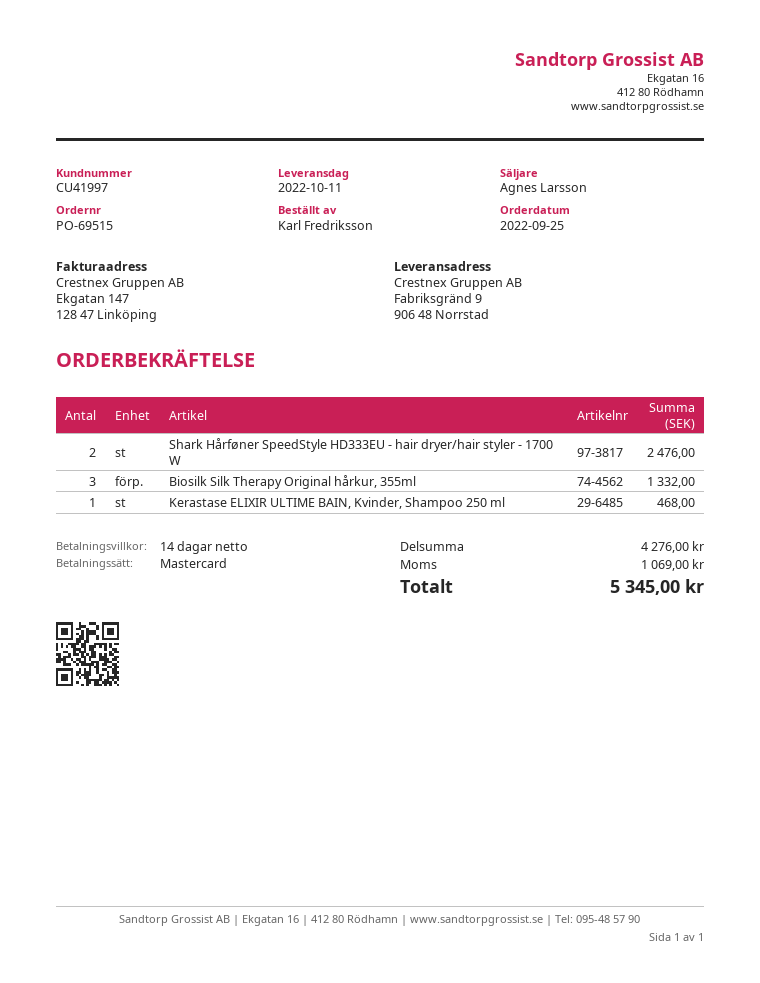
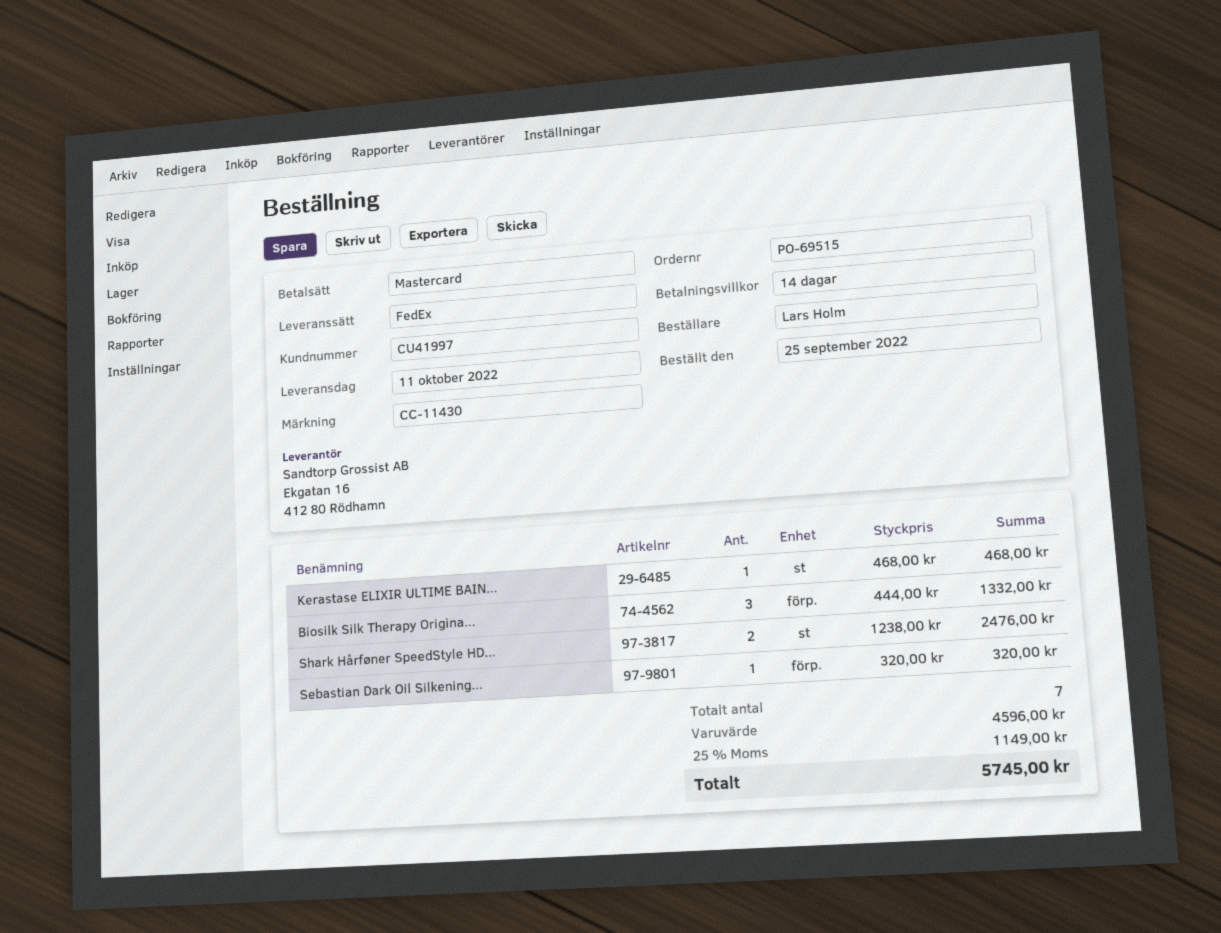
ordered by: Karl Fredriksson -> Lars Holm
Sebastian Dark Oil Silkening...: none -> 1 for 320.00
subtotal: 4276.00 -> 4596.00
tax: 1069.00 -> 1149.00
total: 5345.00 -> 5745.00

